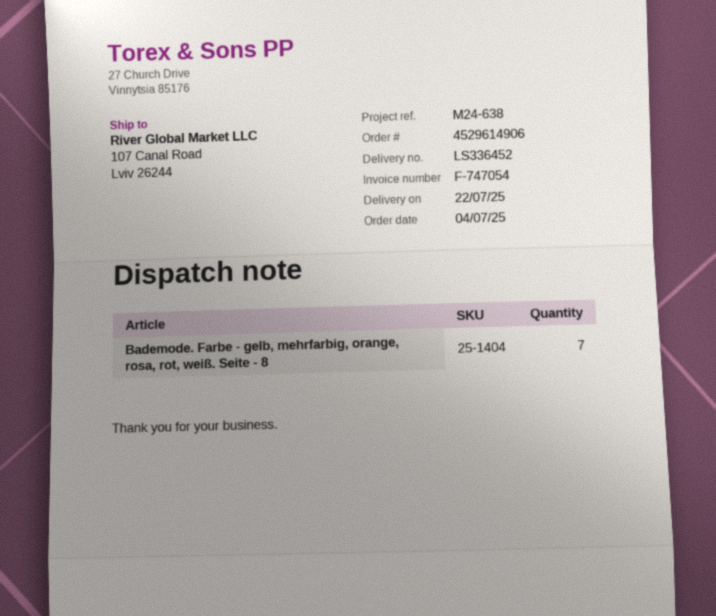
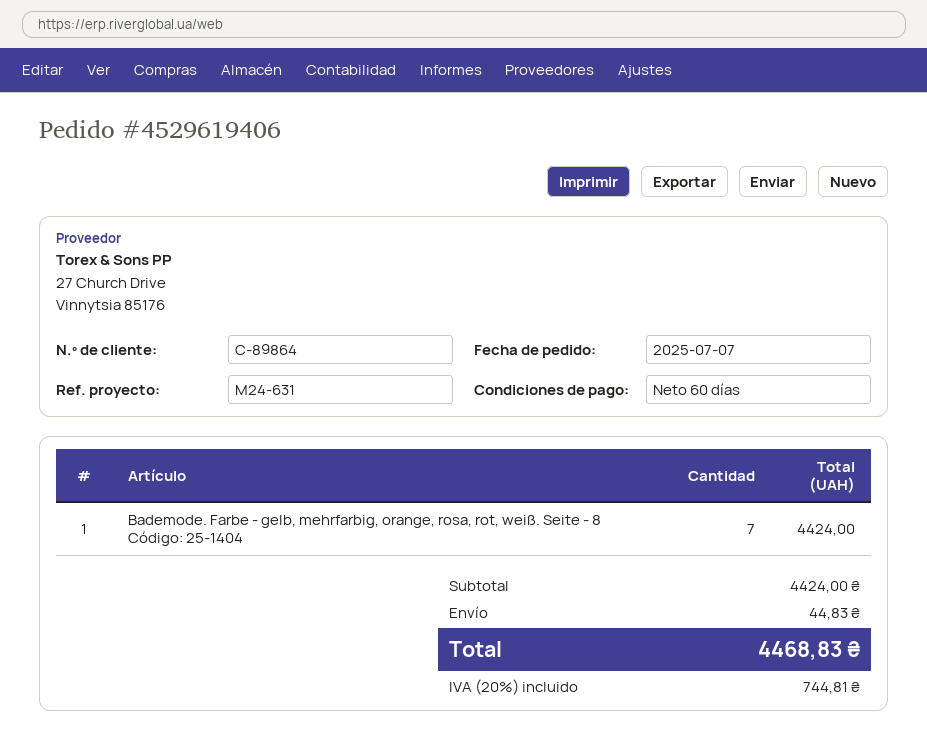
order number: 4529614906 -> 4529619406
order date: 2025-07-04 -> 2025-07-07
reference: M24-638 -> M24-631

